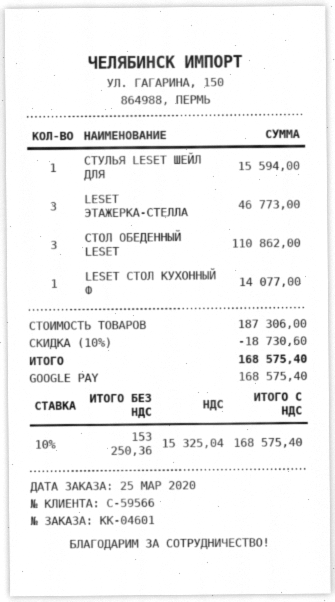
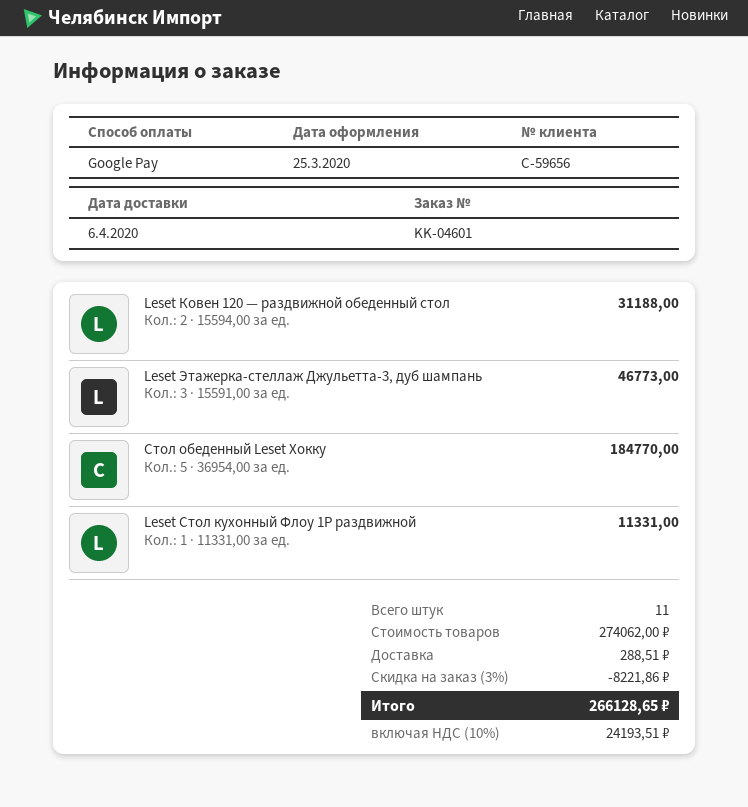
customer number: C-59566 -> C-59656
СТУЛЬЯ LESET ШЕЙЛ ДЛЯ: 1 for 15594.00 -> none
СТОЛ ОБЕДЕННЫЙ LESET: 3 for 110862.00 -> 5 for 184770.00
LESET СТОЛ КУХОННЫЙ Ф: 1 for 14077.00 -> 1 for 11331.00
Leset Ковен 120 — раздвижной обеденный стол: none -> 2 for 31188.00
subtotal: 187306.00 -> 274062.00
discount: 10% = 18730.60 -> 3% = 8221.86
shipping: none -> 288.51
tax: 10% = 15325.04 -> 10% = 24193.51
total: 168575.40 -> 266128.65

